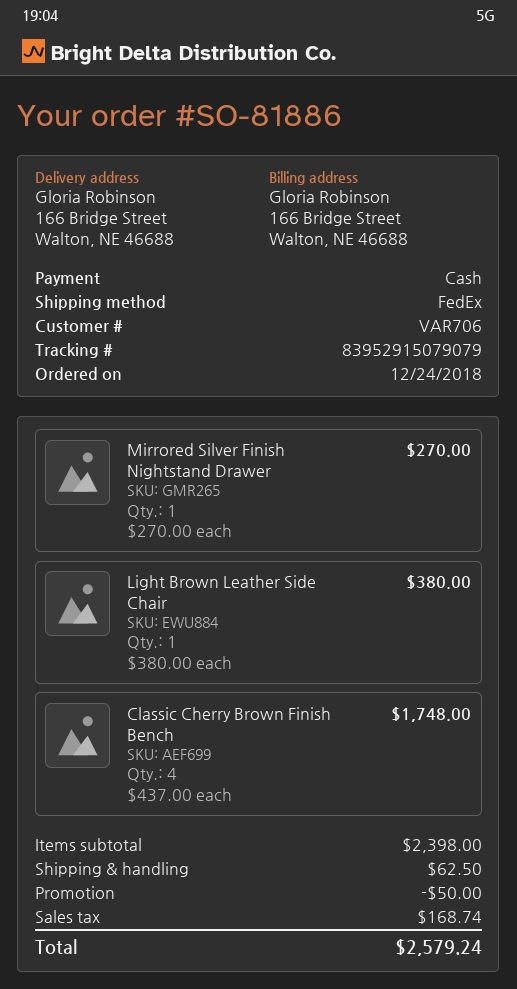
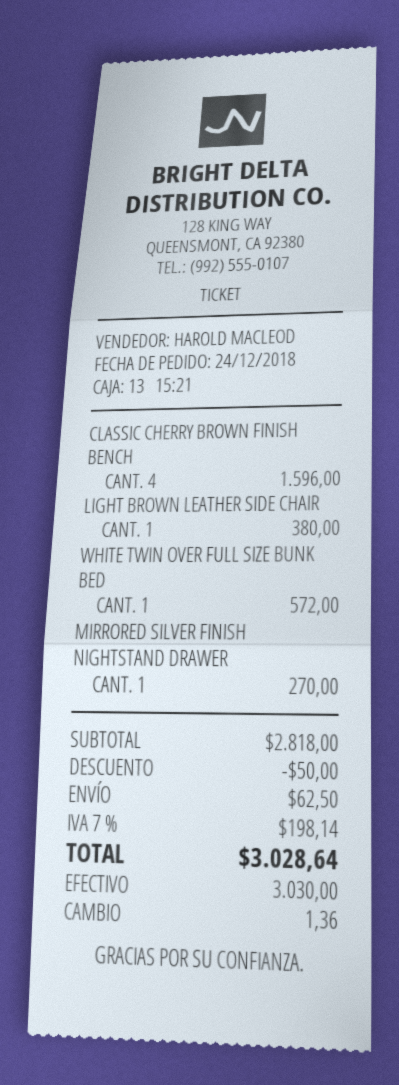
Classic Cherry Brown Finish Bench: 4 for 1748.00 -> 4 for 1596.00
WHITE TWIN OVER FULL SIZE BUNK BED: none -> 1 for 572.00
subtotal: 2398.00 -> 2818.00
tax: 168.74 -> 198.14
total: 2579.24 -> 3028.64

